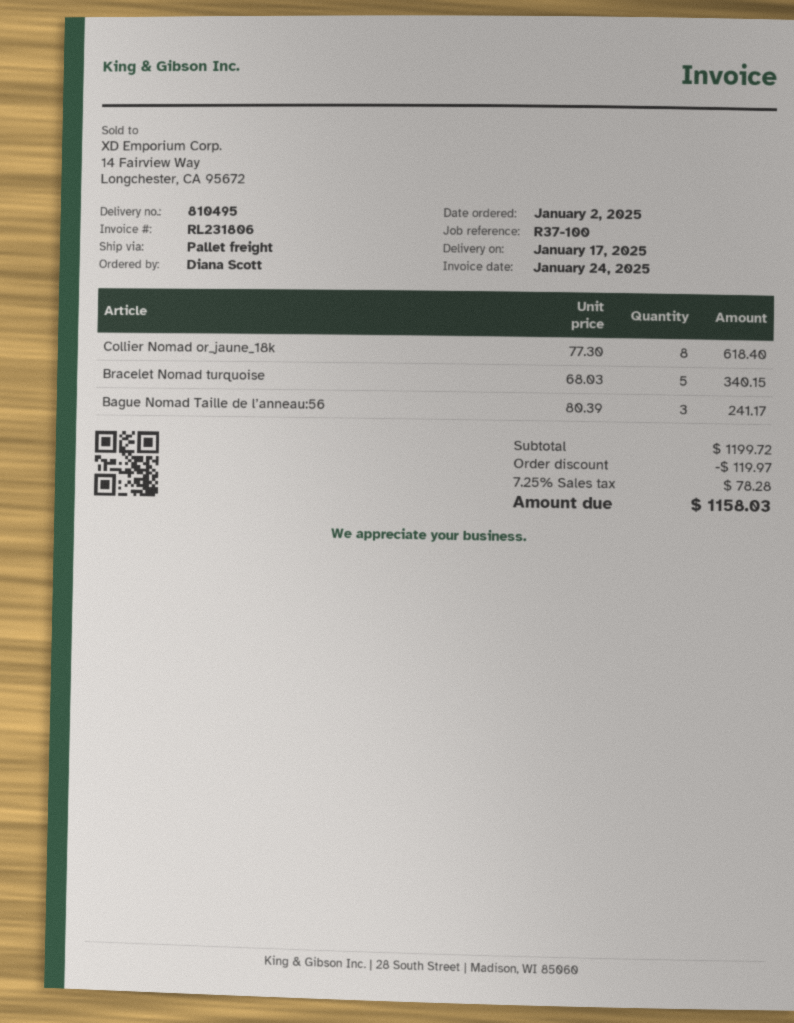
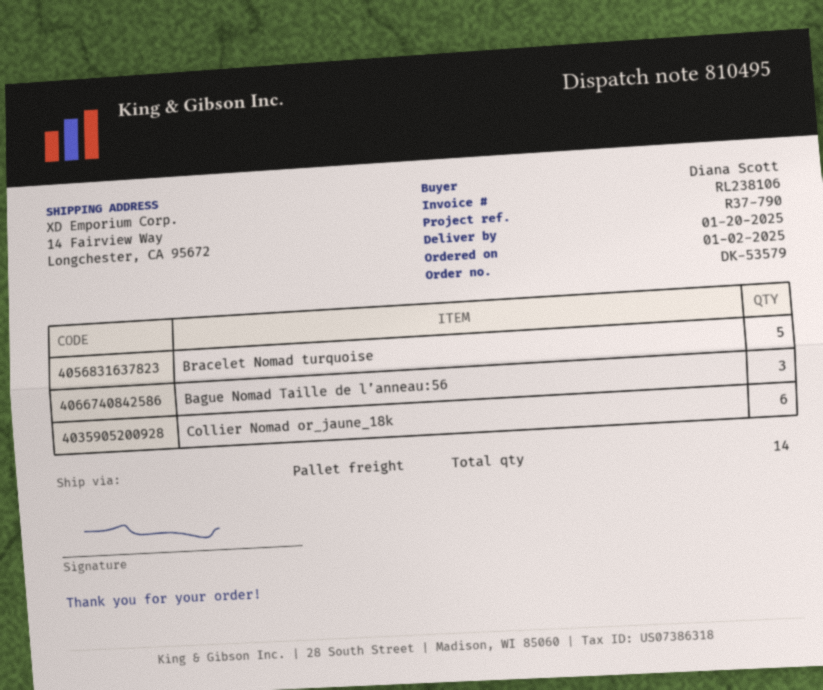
delivery date: 2025-01-17 -> 2025-01-20
invoice number: RL231806 -> RL238106
reference: R37-100 -> R37-790
Collier Nomad or_jaune_18k: 8 -> 6

